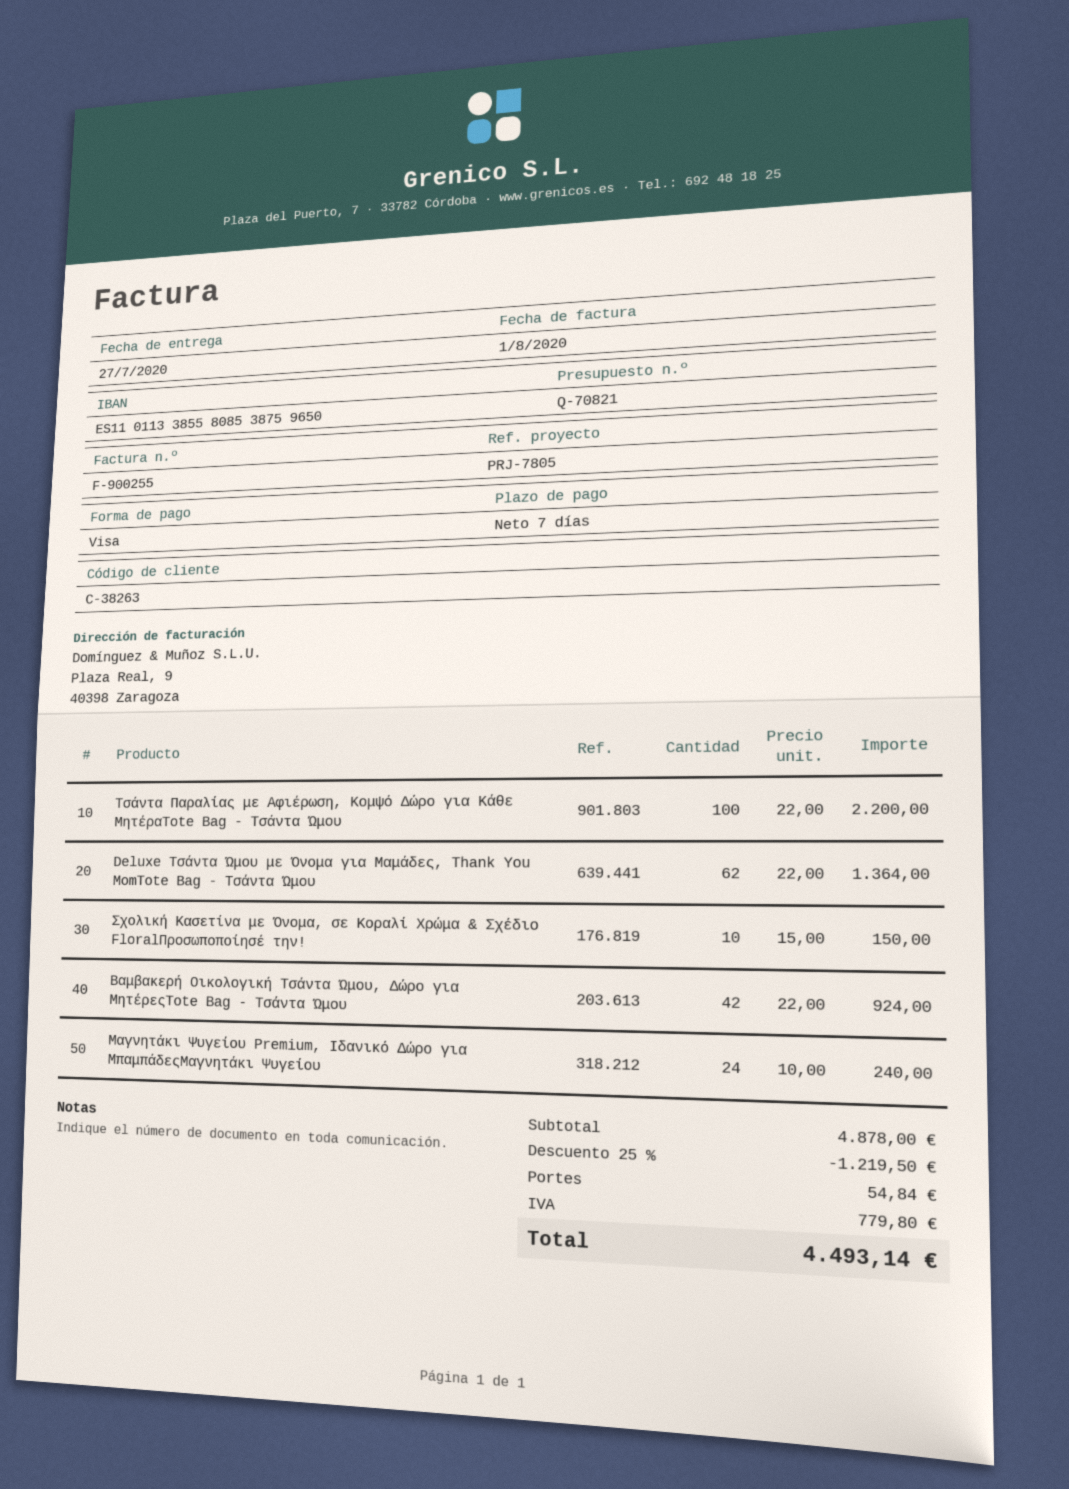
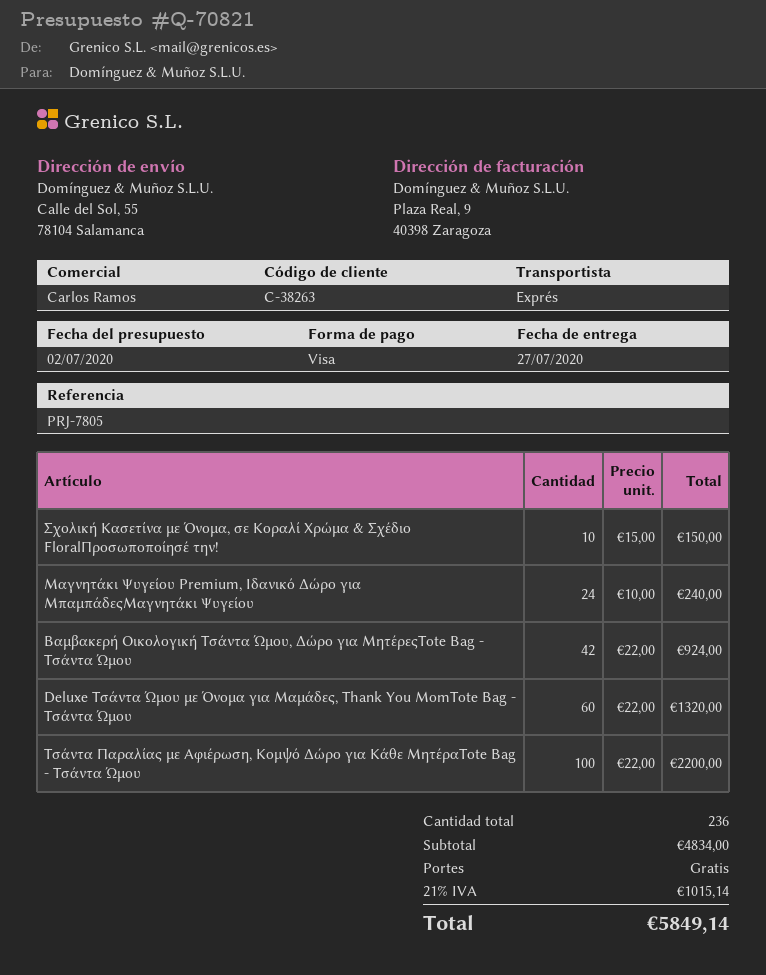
Deluxe Τσάντα Ώμου με Όνομα για Μαμάδες, Thank You MomTote Bag - Τσάντα Ώμου: 62 x 22.00 = 1364.00 -> 60 x 22.00 = 1320.00
subtotal: 4878.00 -> 4834.00
discount: 25% = 1219.50 -> none
shipping: 54.84 -> 0.00
tax: 779.80 -> 1015.14
total: 4493.14 -> 5849.14

